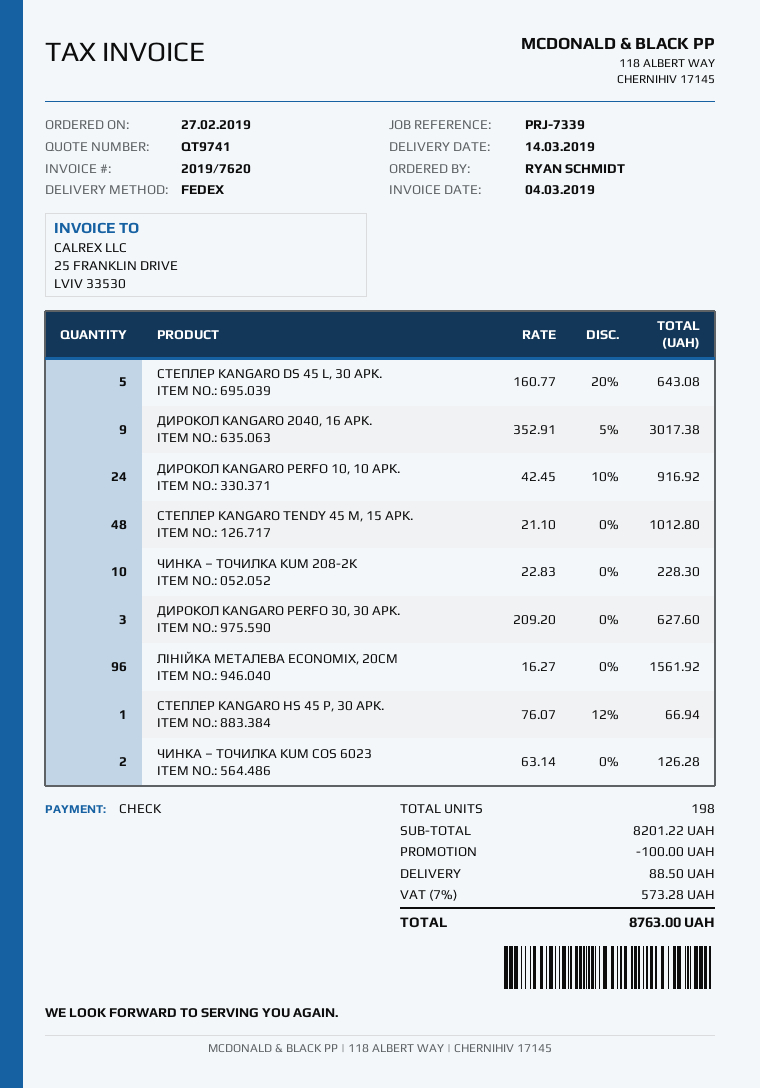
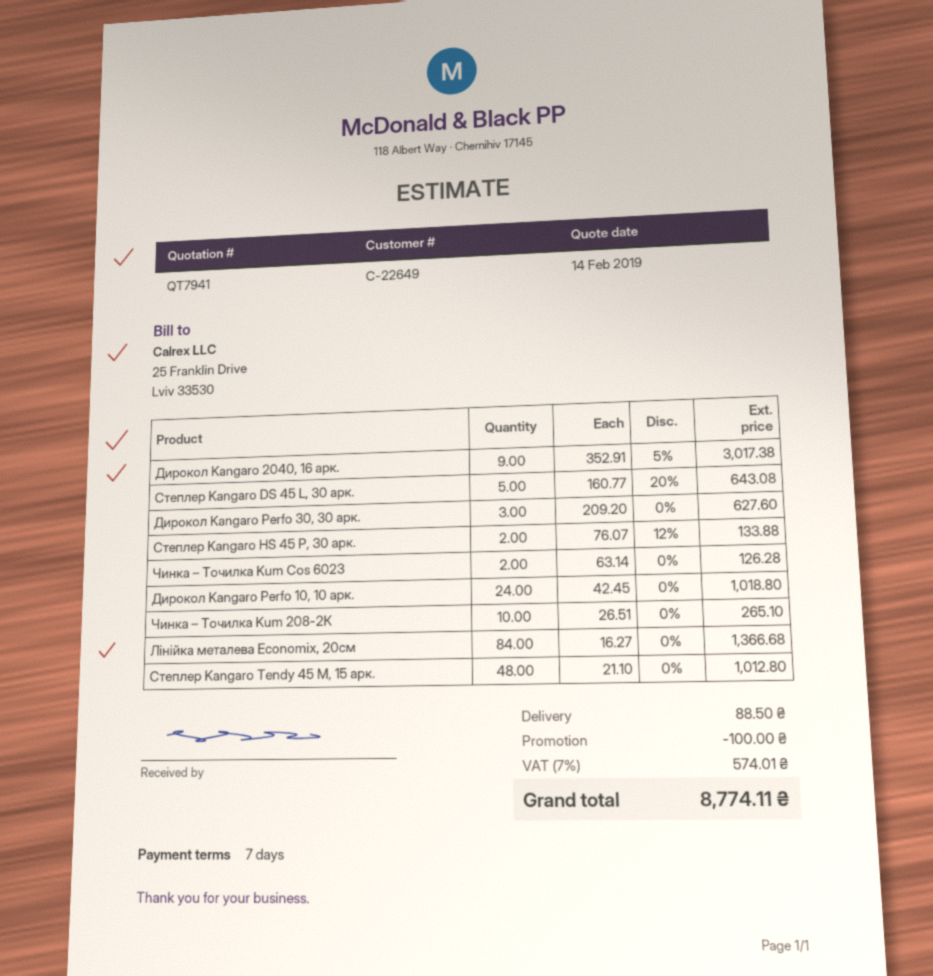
quote number: QT9741 -> QT7941
ДИРОКОЛ KANGARO PERFO 10, 10 АРК.: 24 x 42.45 - 10% = 916.92 -> 24 x 42.45 = 1018.80
ЧИНКА – ТОЧИЛКА KUM 208-2К: 10 x 22.83 = 228.30 -> 10 x 26.51 = 265.10
ЛІНІЙКА МЕТАЛЕВА ECONOMIX, 20СМ: 96 x 16.27 = 1561.92 -> 84 x 16.27 = 1366.68
СТЕПЛЕР KANGARO HS 45 Р, 30 АРК.: 1 x 76.07 - 12% = 66.94 -> 2 x 76.07 - 12% = 133.88
tax: 7% = 573.28 -> 7% = 574.01
total: 8763.00 -> 8774.11

